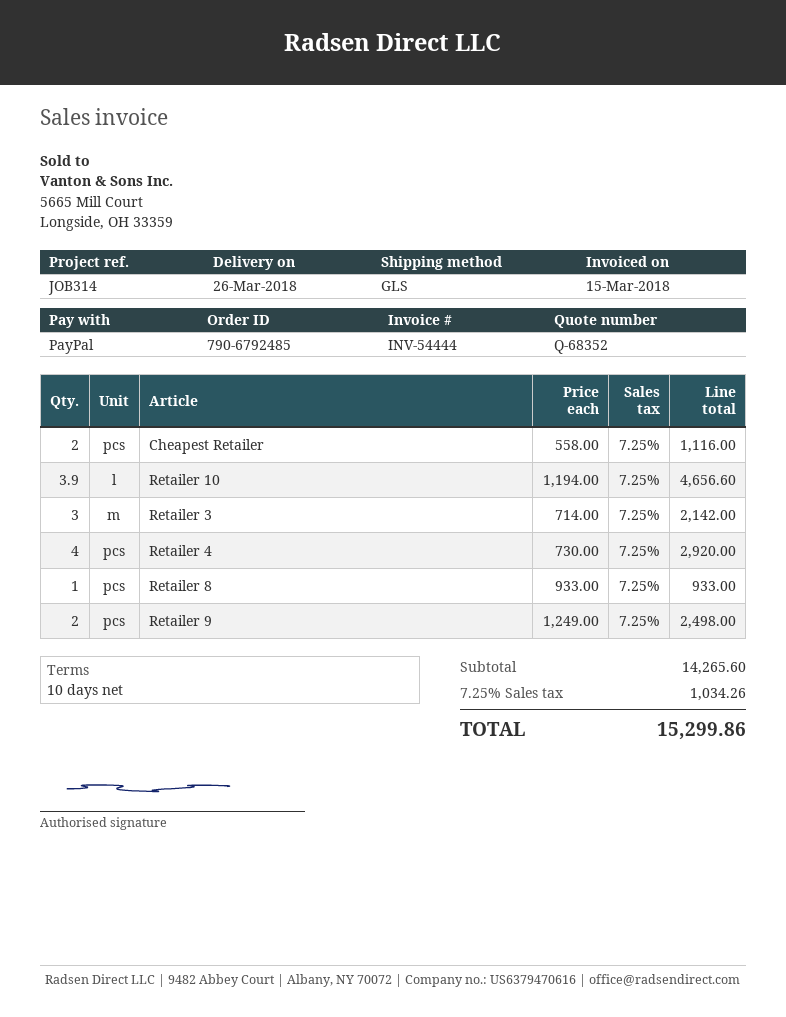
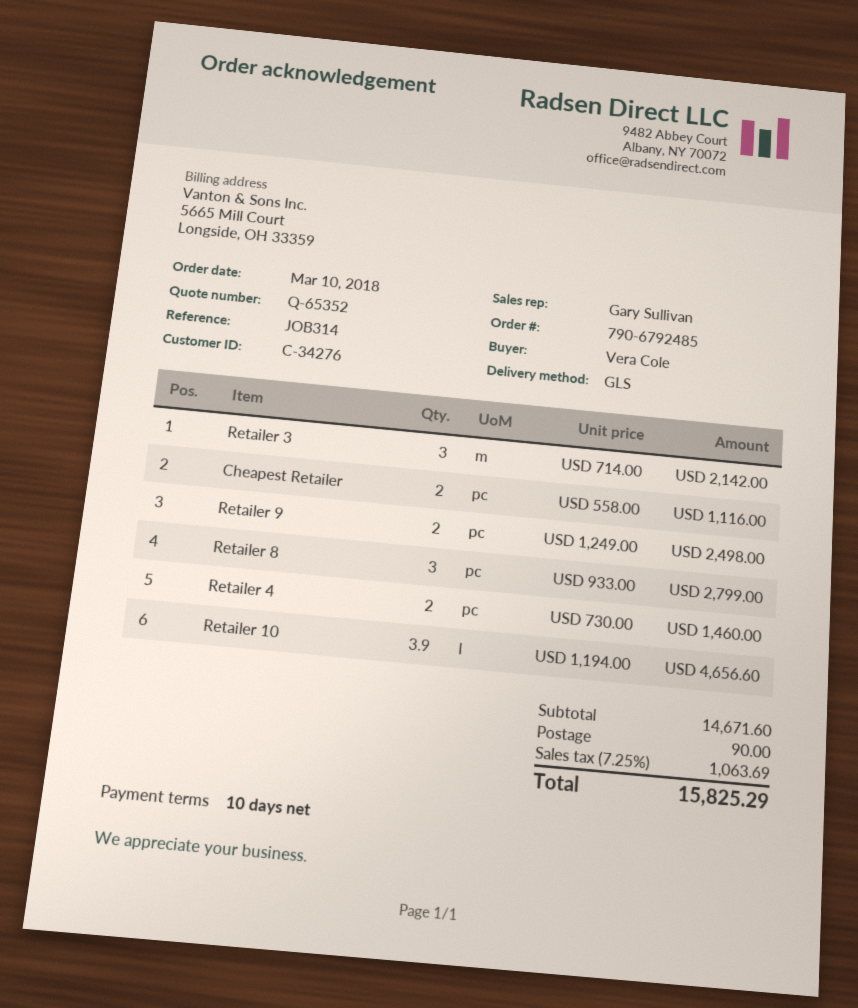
quote number: Q-68352 -> Q-65352
Retailer 4: 4 x 730.00 = 2920.00 -> 2 x 730.00 = 1460.00
Retailer 8: 1 x 933.00 = 933.00 -> 3 x 933.00 = 2799.00
subtotal: 14265.60 -> 14671.60
shipping: none -> 90.00
tax: 7.25% = 1034.26 -> 7.25% = 1063.69
total: 15299.86 -> 15825.29

